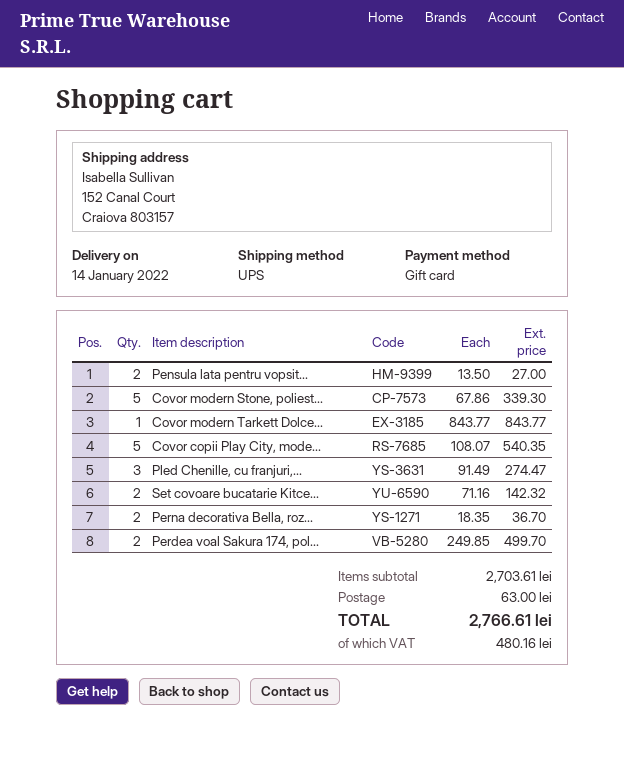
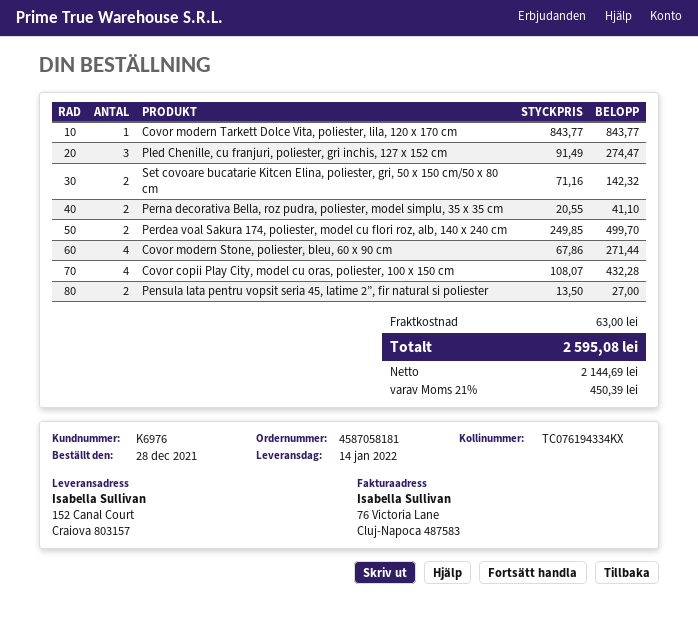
Covor modern Stone, poliest...: 5 x 67.86 = 339.30 -> 4 x 67.86 = 271.44
Covor copii Play City, mode...: 5 x 108.07 = 540.35 -> 4 x 108.07 = 432.28
Perna decorativa Bella, roz...: 2 x 18.35 = 36.70 -> 2 x 20.55 = 41.10
tax: 480.16 -> 450.39
total: 2766.61 -> 2595.08

